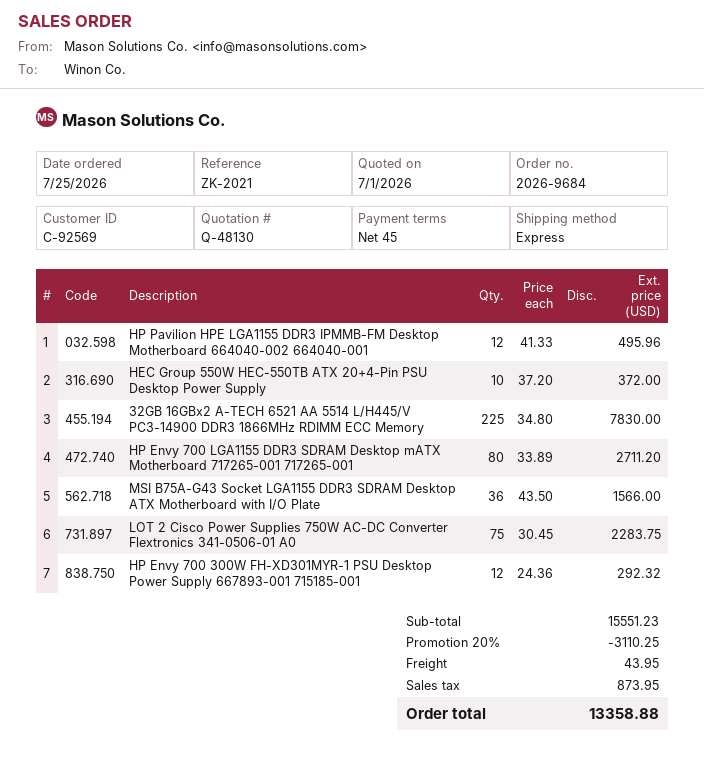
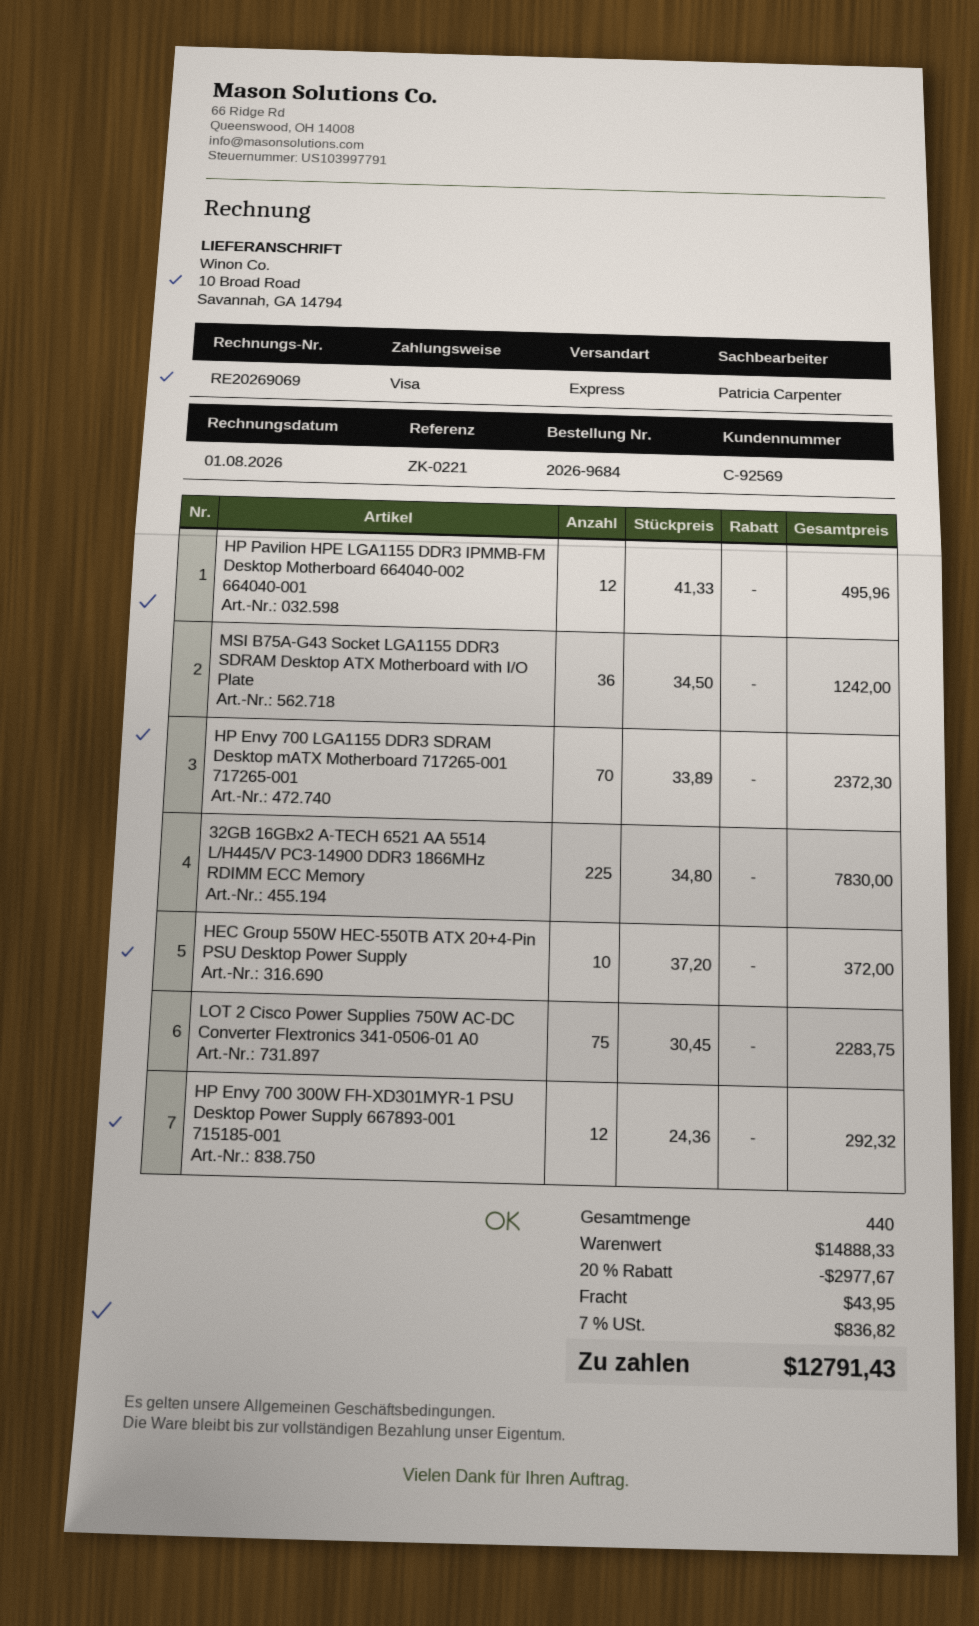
reference: ZK-2021 -> ZK-0221
HP Envy 700 LGA1155 DDR3 SDRAM Desktop mATX Motherboard 717265-001 717265-001: 80 x 33.89 = 2711.20 -> 70 x 33.89 = 2372.30
MSI B75A-G43 Socket LGA1155 DDR3 SDRAM Desktop ATX Motherboard with I/O Plate: 36 x 43.50 = 1566.00 -> 36 x 34.50 = 1242.00
subtotal: 15551.23 -> 14888.33
discount: 20% = 3110.25 -> 20% = 2977.67
tax: 873.95 -> 836.82
total: 13358.88 -> 12791.43

